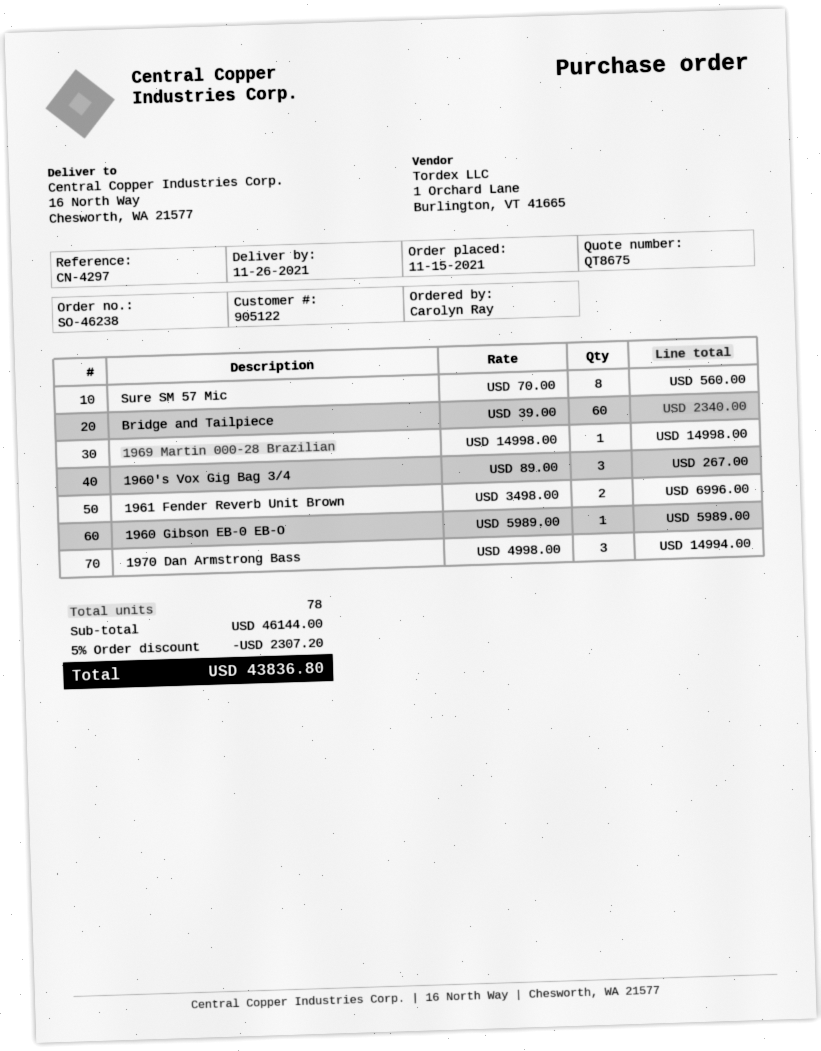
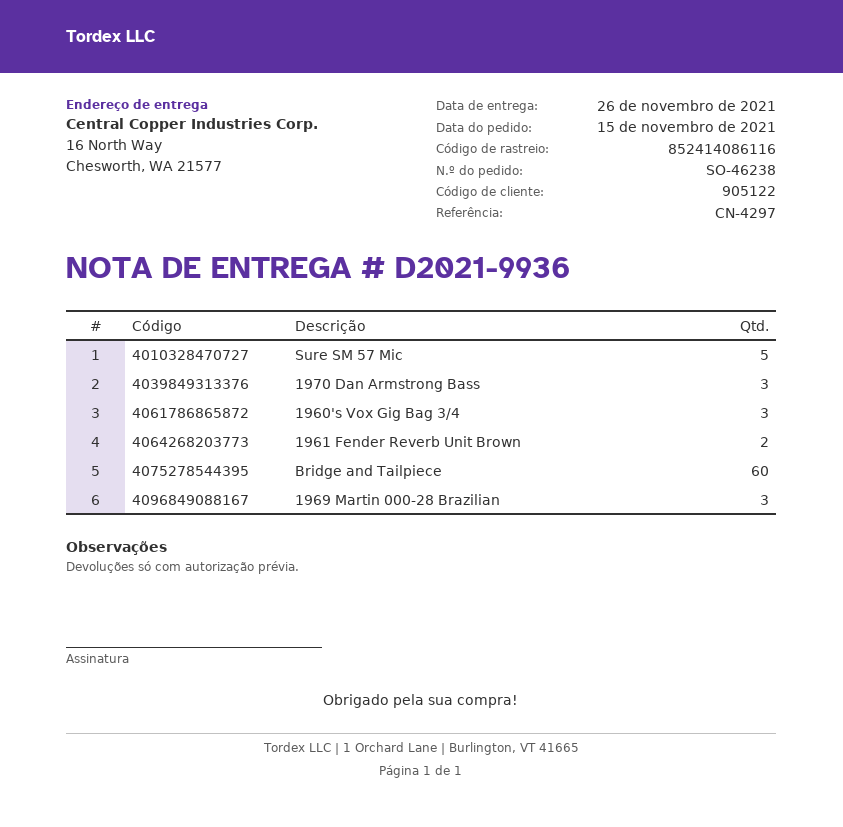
Sure SM 57 Mic: 8 -> 5
1969 Martin 000-28 Brazilian: 1 -> 3
1960 Gibson EB-0 EB-O: 1 -> none

